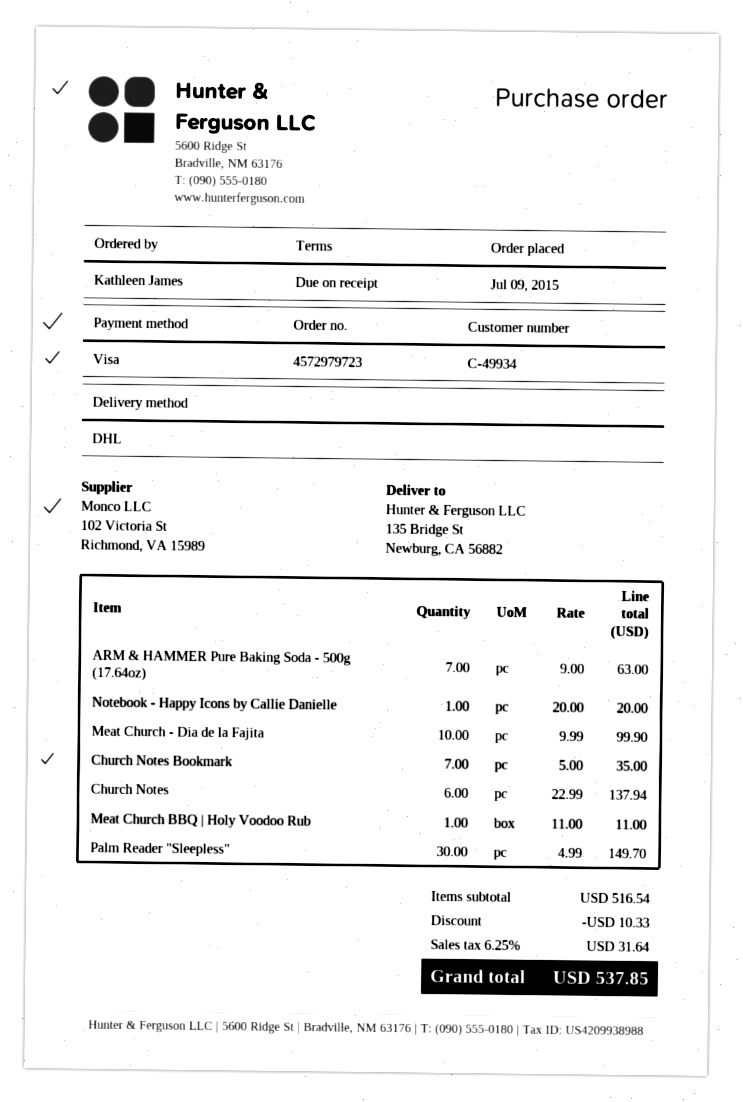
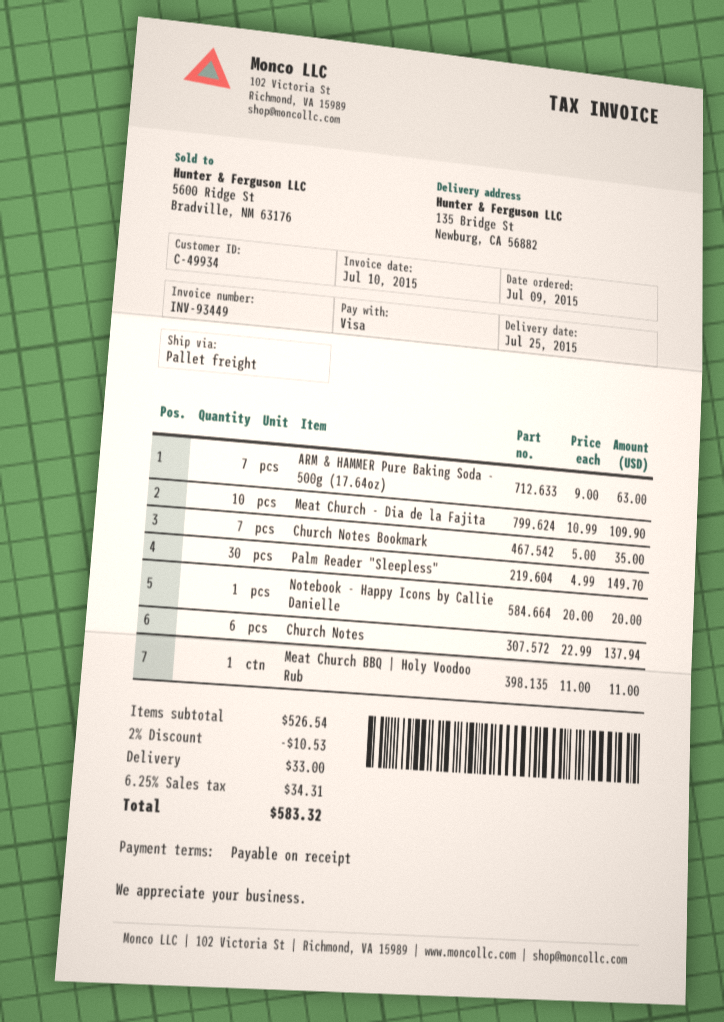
shipping method: DHL -> pallet freight
Meat Church - Dia de la Fajita: 10 x 9.99 = 99.90 -> 10 x 10.99 = 109.90
subtotal: 516.54 -> 526.54
discount: 10.33 -> 10.53
shipping: none -> 33.00
tax: 6.25% = 31.64 -> 6.25% = 34.31
total: 537.85 -> 583.32

